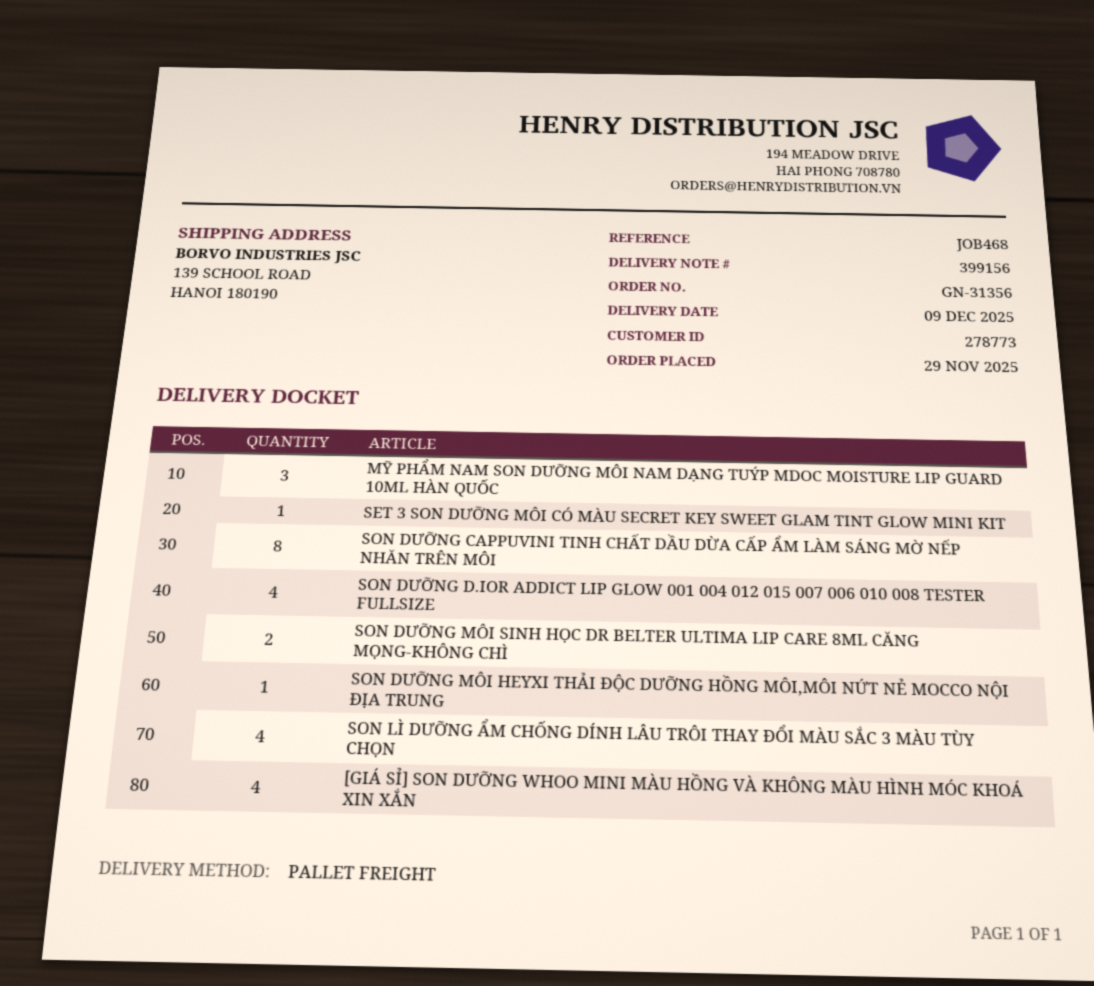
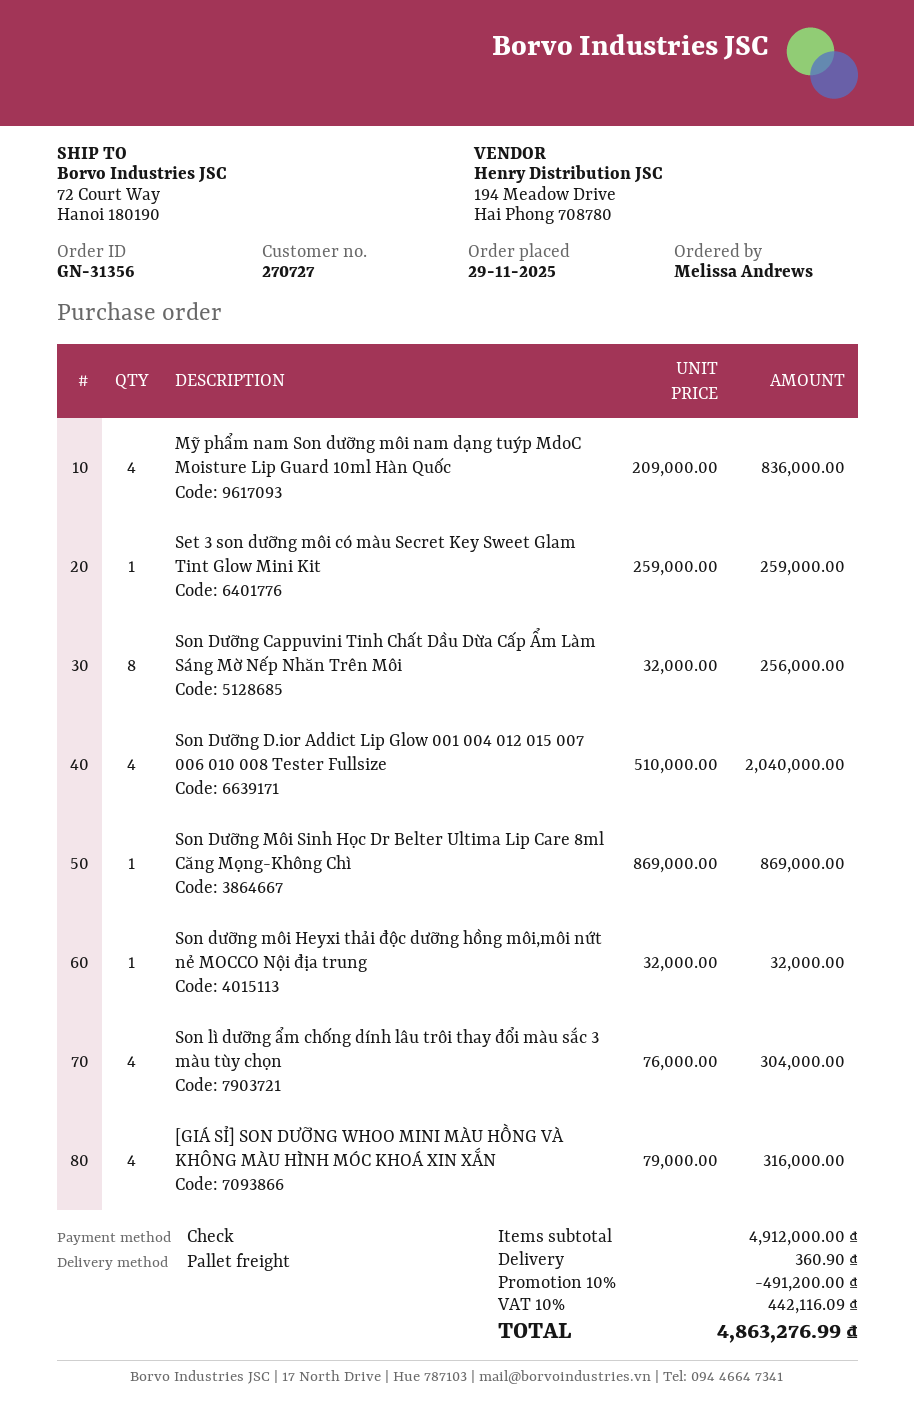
customer number: 278773 -> 270727
ship to: 139 SCHOOL ROAD, HANOI 180190 -> 72 Court Way, Hanoi 180190
MỸ PHẨM NAM SON DƯỠNG MÔI NAM DẠNG TUÝP MDOC MOISTURE LIP GUARD 10ML HÀN QUỐC: 3 -> 4
SON DƯỠNG MÔI SINH HỌC DR BELTER ULTIMA LIP CARE 8ML CĂNG MỌNG-KHÔNG CHÌ: 2 -> 1

